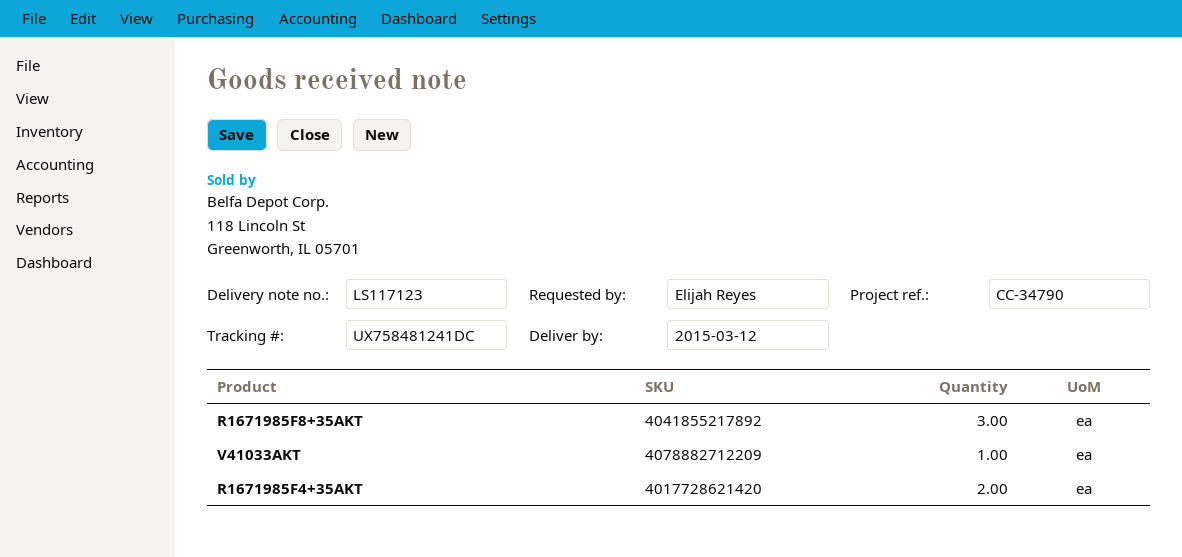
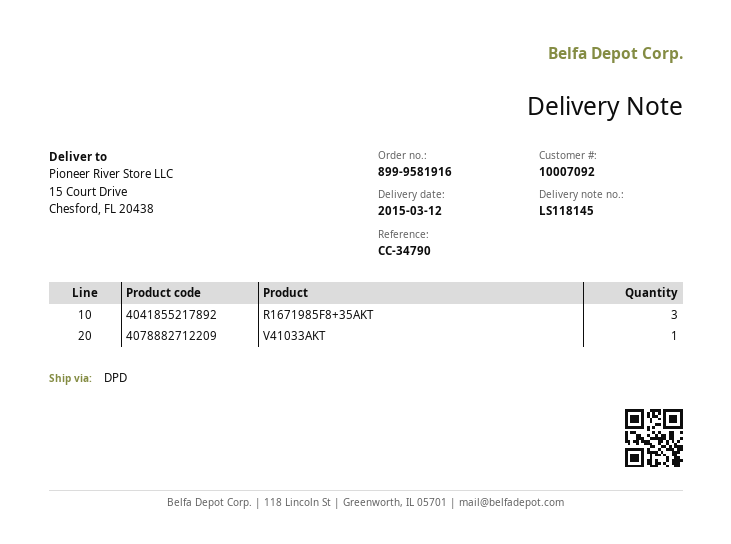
delivery note number: LS117123 -> LS118145
R1671985F4+35AKT: 2 -> none

